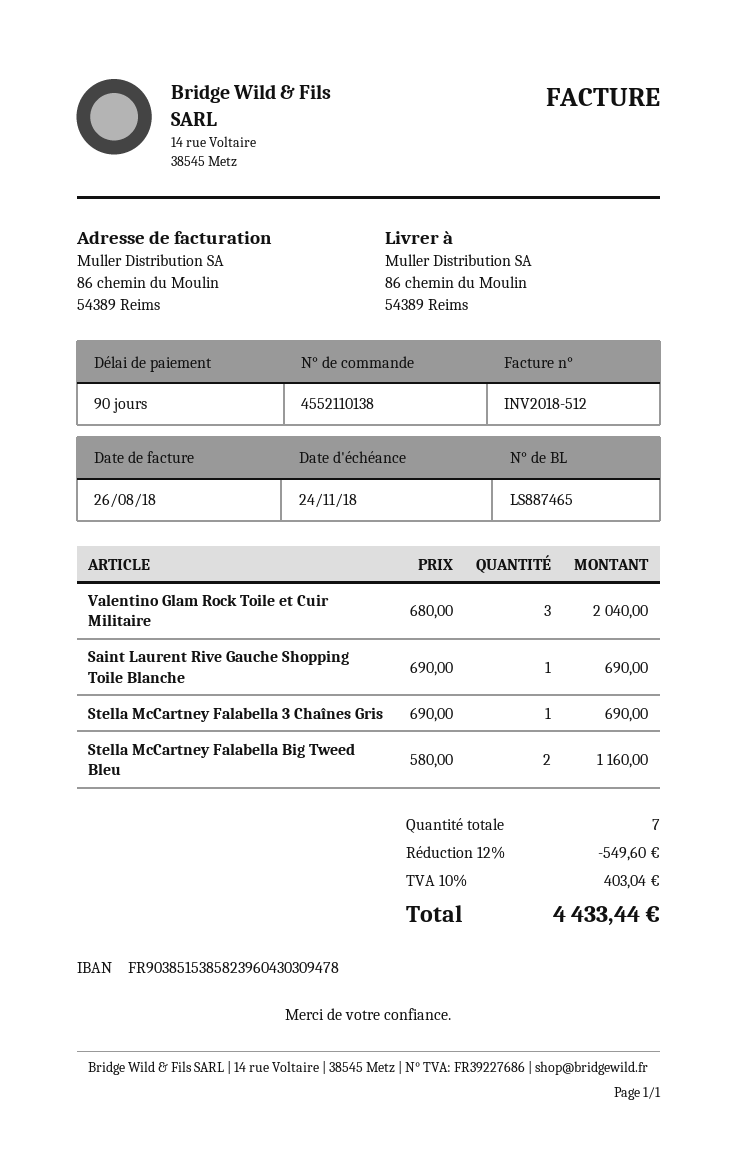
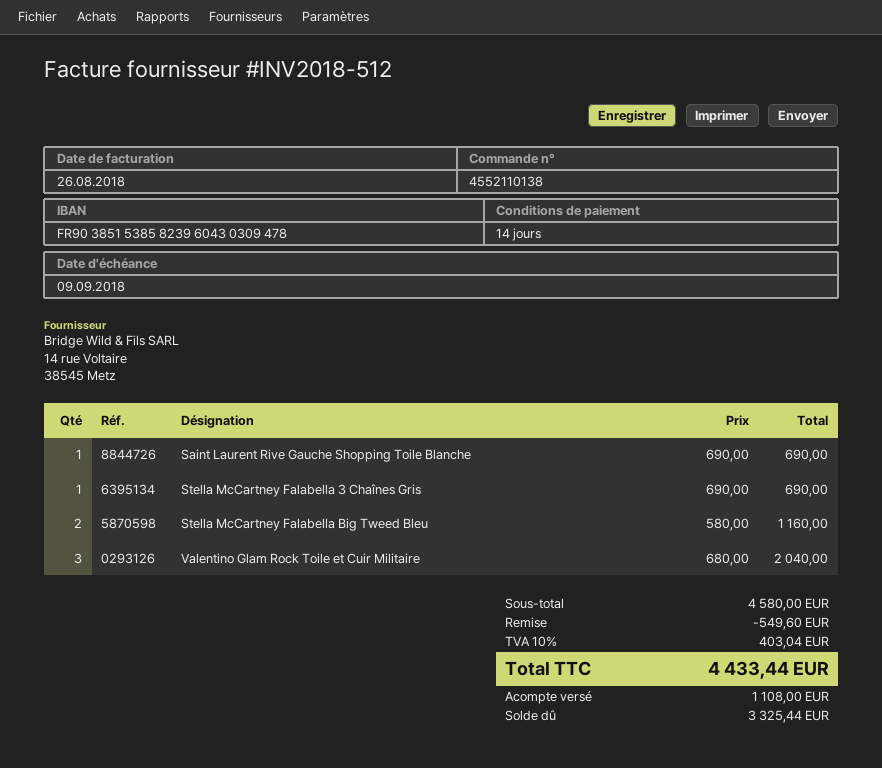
payment terms: 90 days -> 14 days
due date: 2018-11-24 -> 2018-09-09

